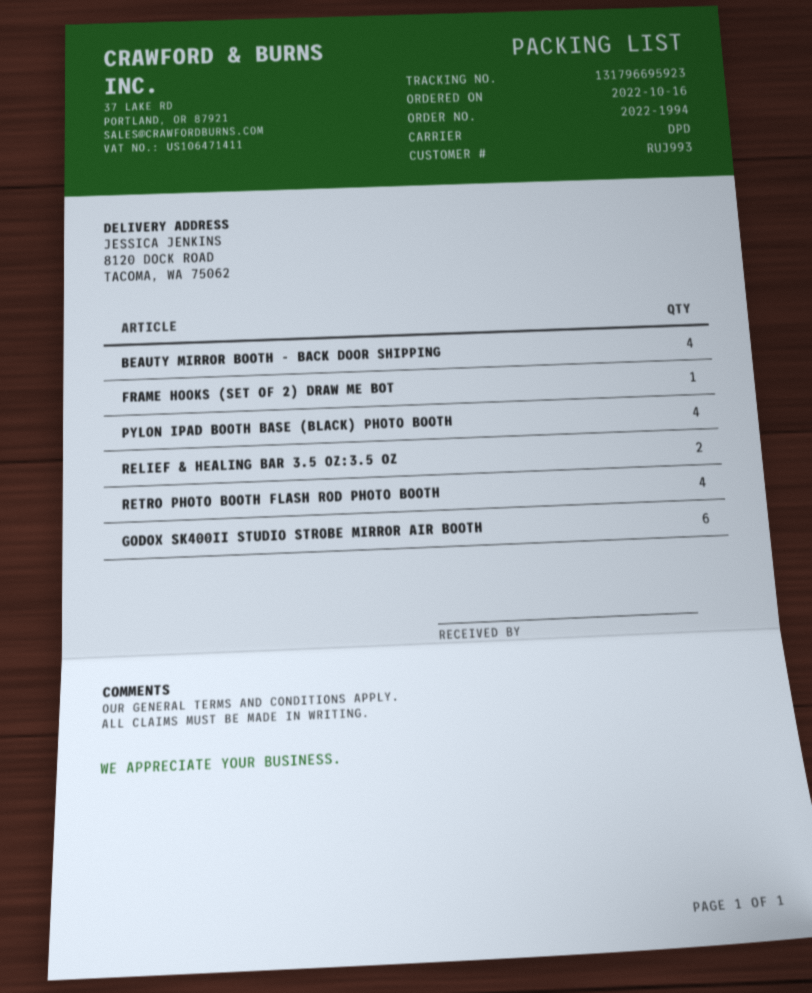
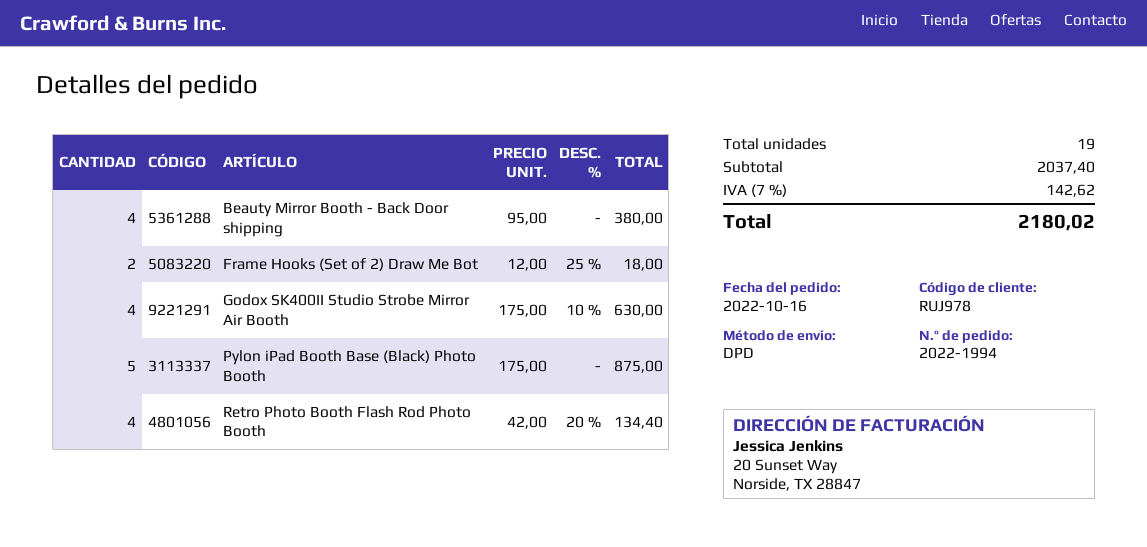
customer number: RUJ993 -> RUJ978
FRAME HOOKS (SET OF 2) DRAW ME BOT: 1 -> 2
PYLON IPAD BOOTH BASE (BLACK) PHOTO BOOTH: 4 -> 5
RELIEF & HEALING BAR 3.5 OZ:3.5 OZ: 2 -> none
GODOX SK400II STUDIO STROBE MIRROR AIR BOOTH: 6 -> 4

